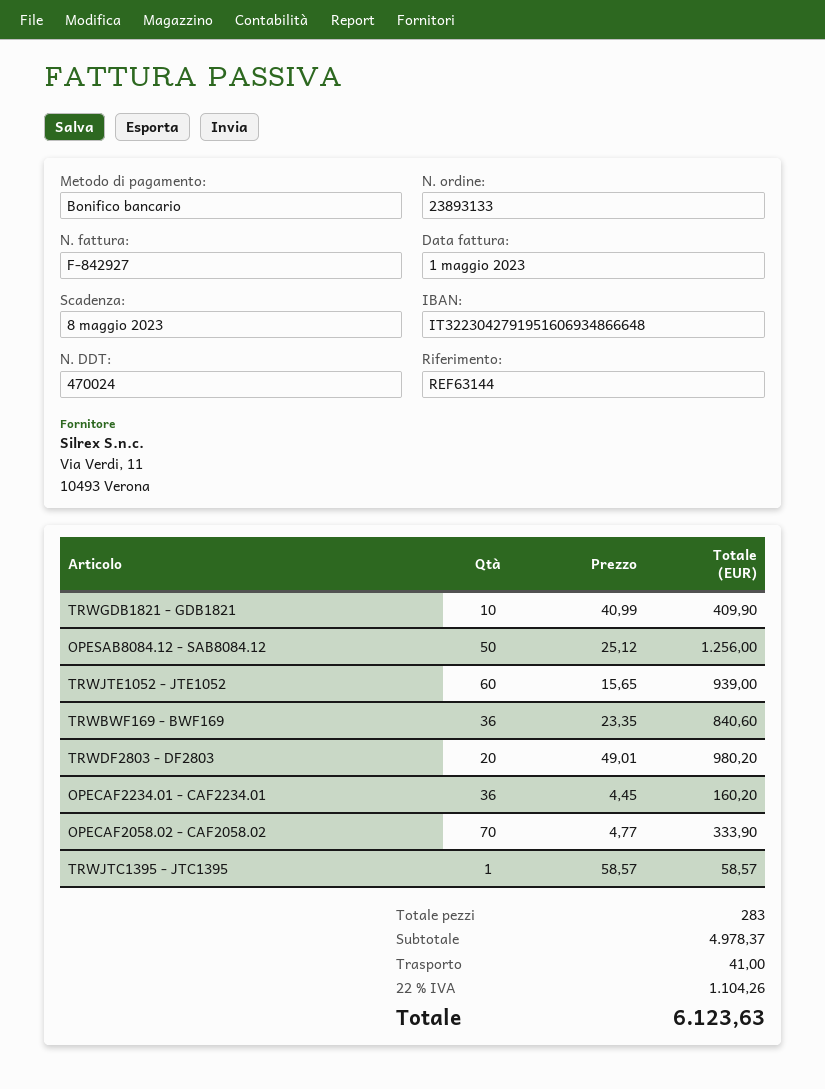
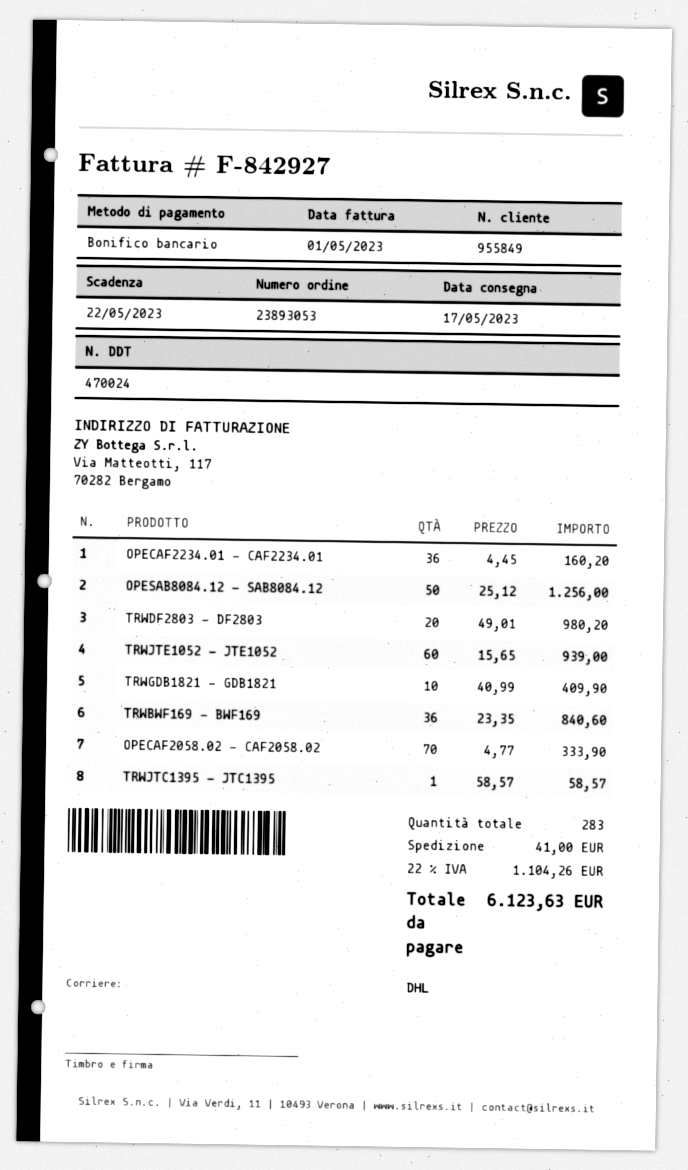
order number: 23893133 -> 23893053
due date: 2023-05-08 -> 2023-05-22

